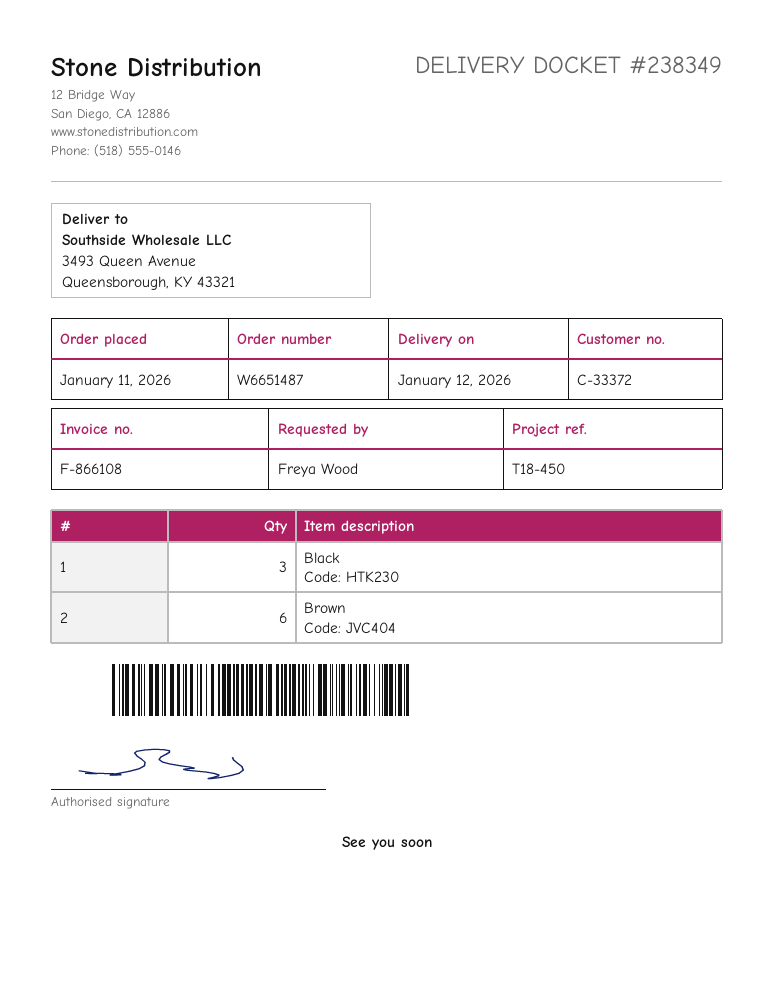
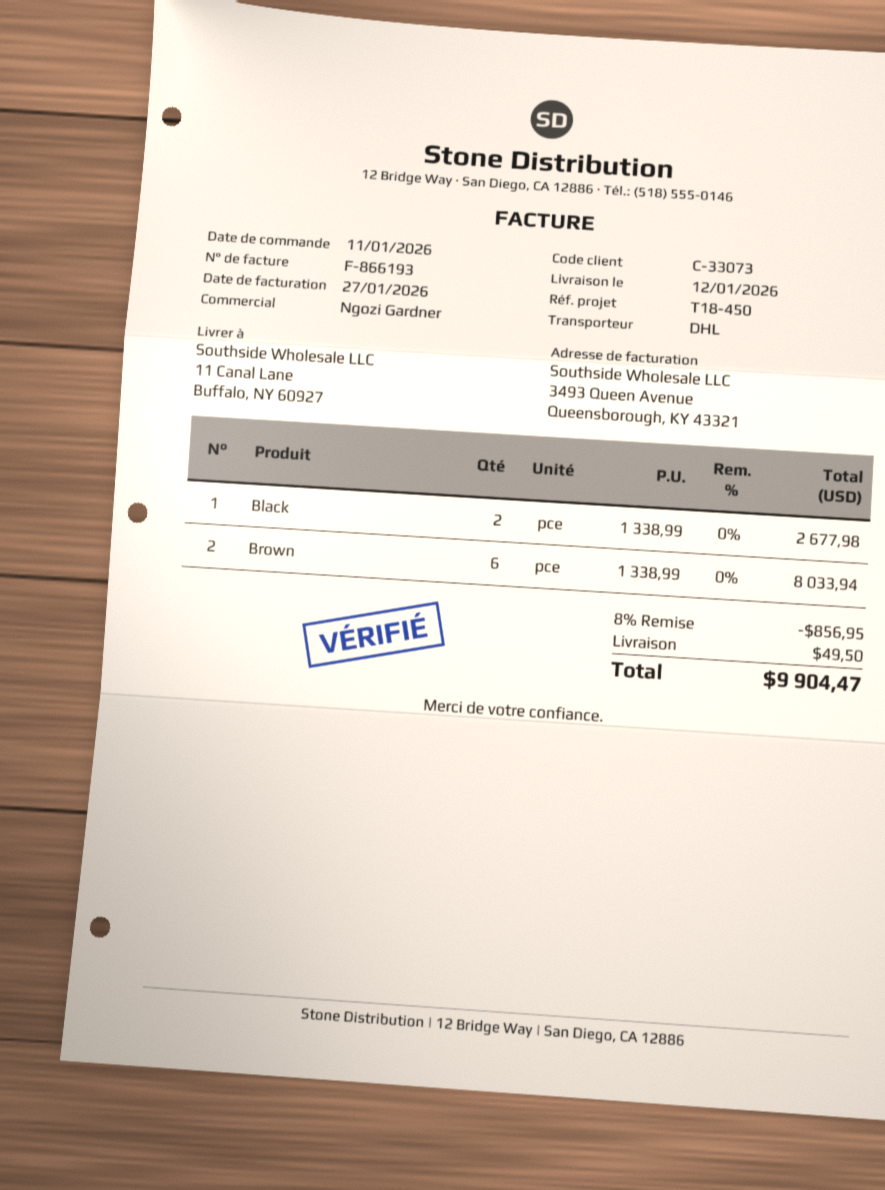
invoice number: F-866108 -> F-866193
customer number: C-33372 -> C-33073
ship to: 3493 Queen Avenue, Queensborough, KY 43321 -> 11 Canal Lane, Buffalo, NY 60927
Black: 3 -> 2

